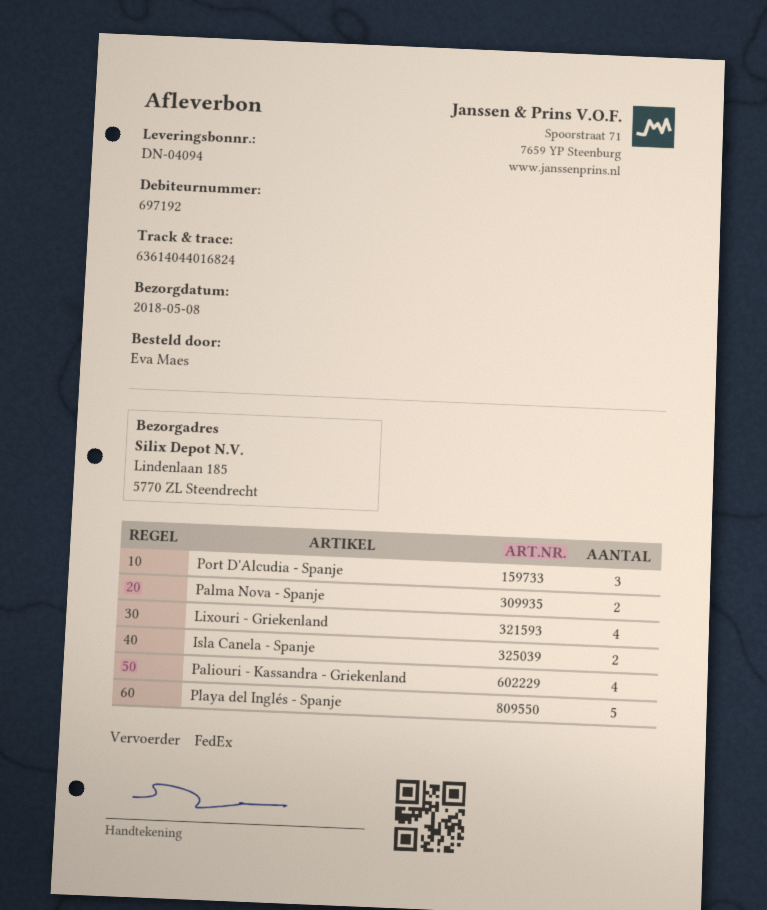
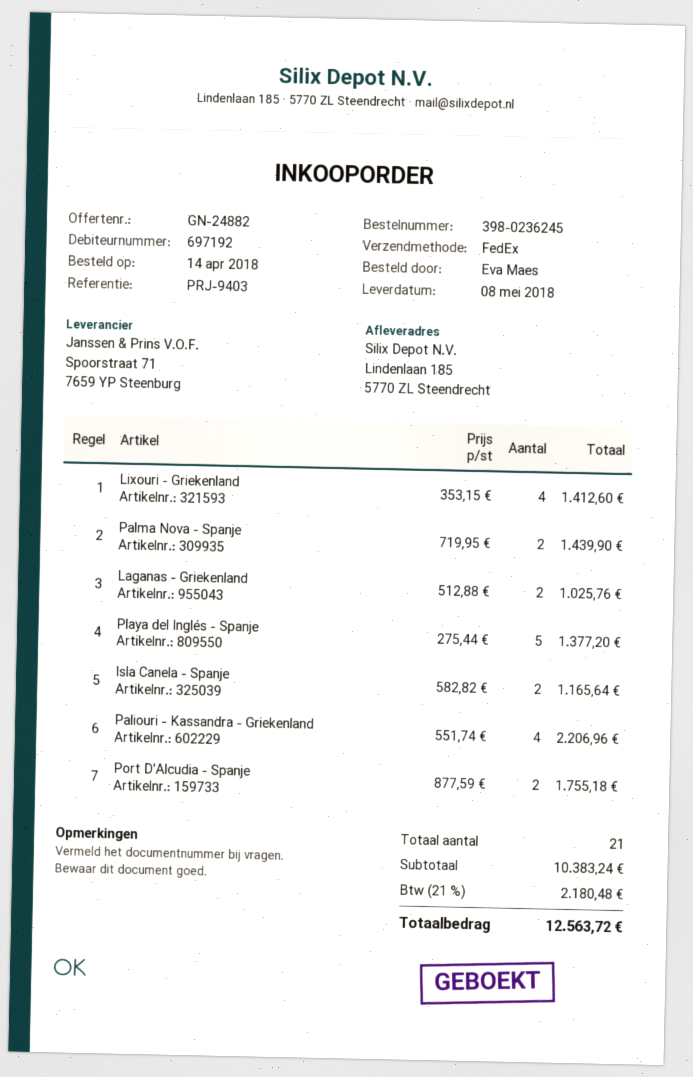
Port D'Alcudia - Spanje: 3 -> 2
Laganas - Griekenland: none -> 2

